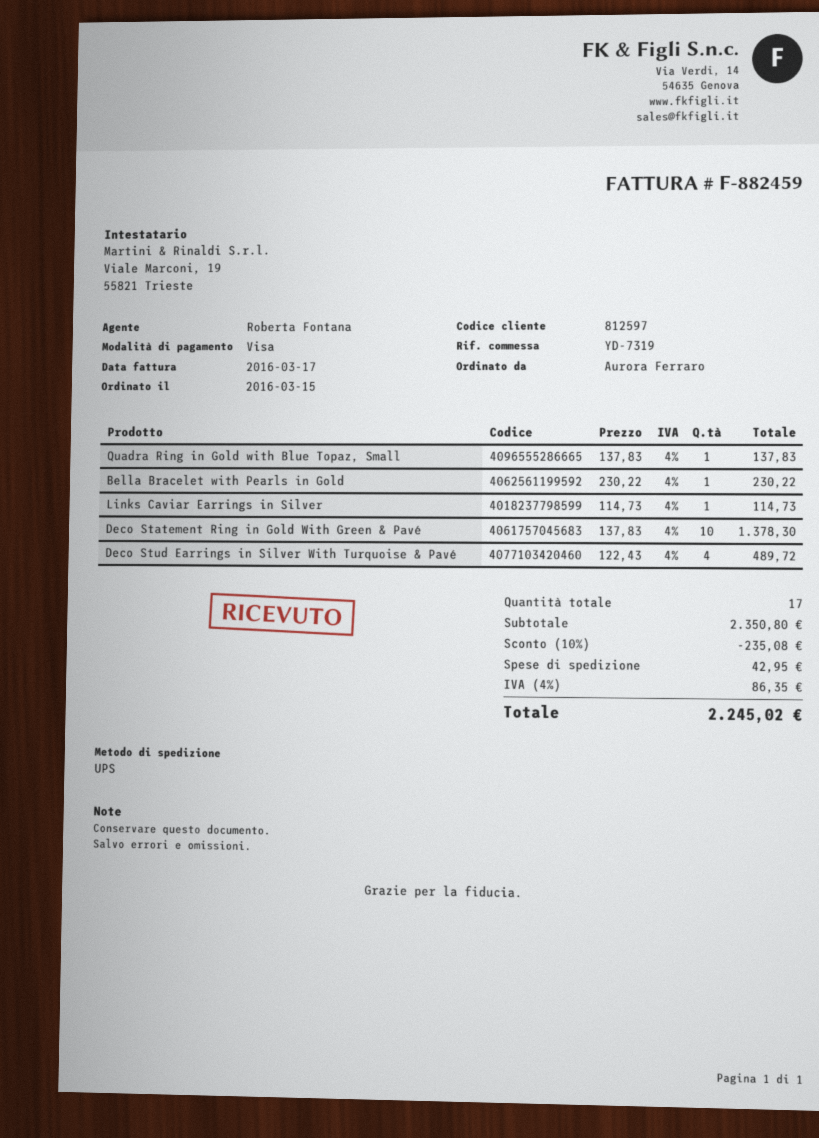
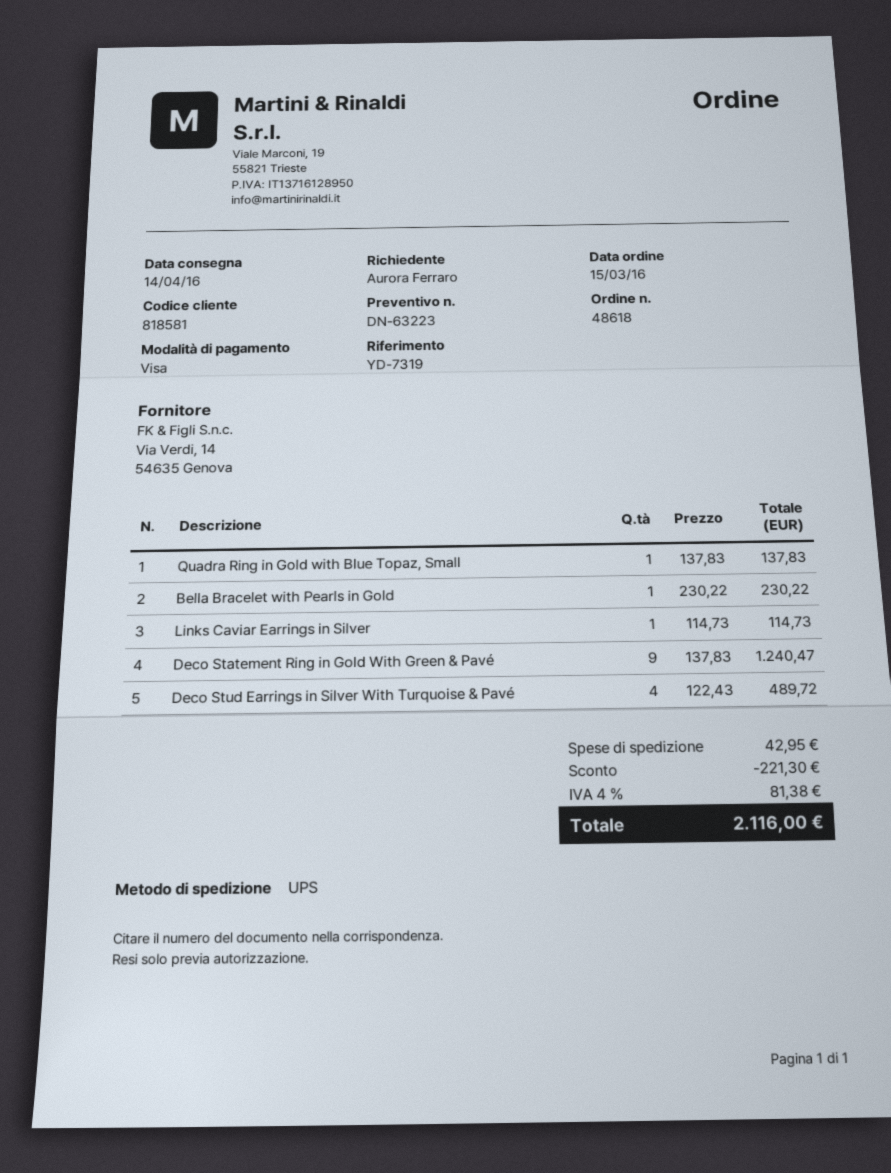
customer number: 812597 -> 818581
Deco Statement Ring in Gold With Green & Pavé: 10 x 137.83 = 1378.30 -> 9 x 137.83 = 1240.47
discount: 235.08 -> 221.30
tax: 4% = 86.35 -> 4% = 81.38
total: 2245.02 -> 2116.00

